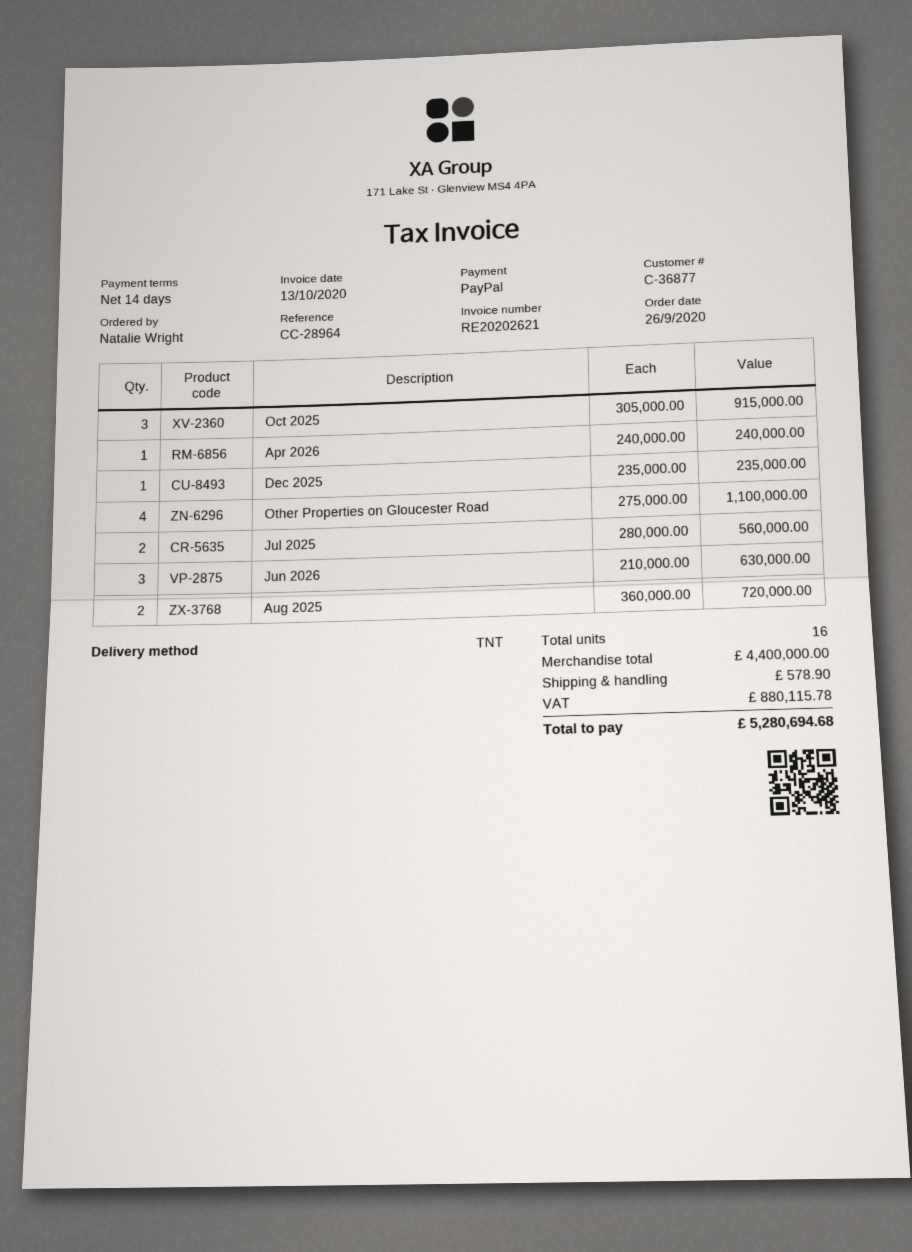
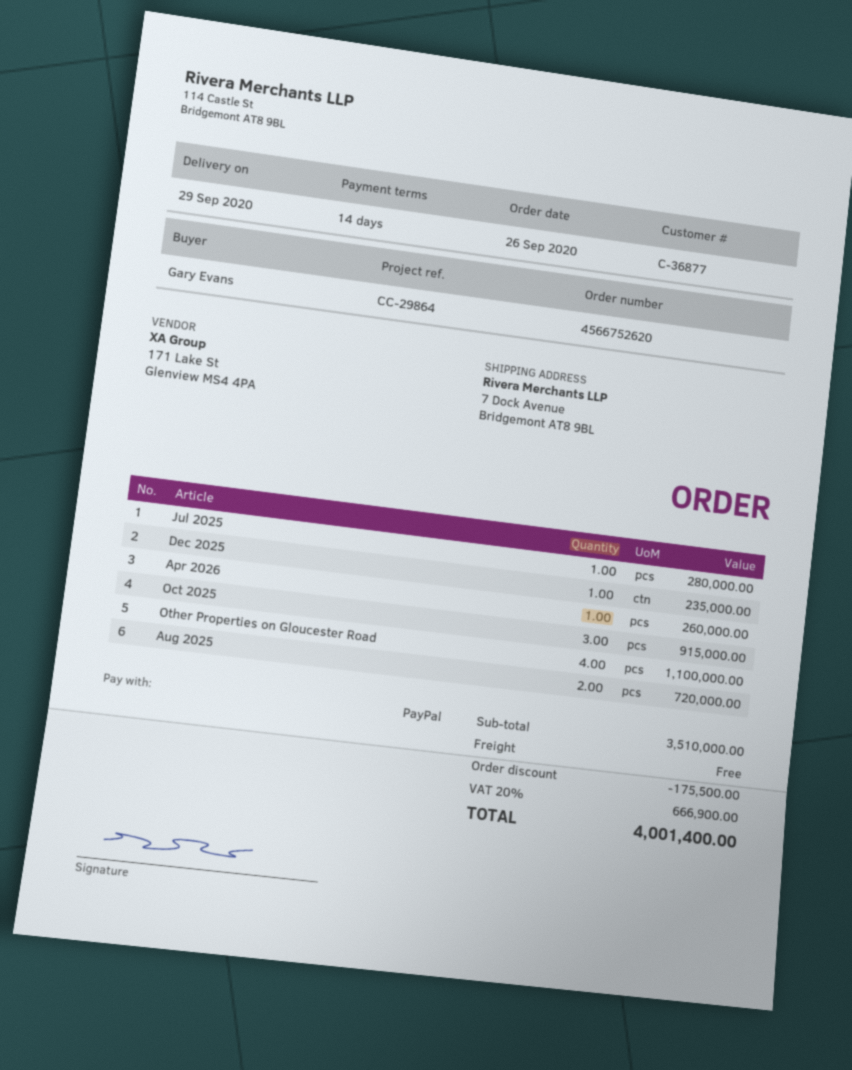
reference: CC-28964 -> CC-29864
ordered by: Natalie Wright -> Gary Evans
Apr 2026: 1 for 240000.00 -> 1 for 260000.00
Jul 2025: 2 for 560000.00 -> 1 for 280000.00
Jun 2026: 3 for 630000.00 -> none
subtotal: 4400000.00 -> 3510000.00
discount: none -> 175500.00
shipping: 578.90 -> 0.00
tax: 880115.78 -> 666900.00
total: 5280694.68 -> 4001400.00

